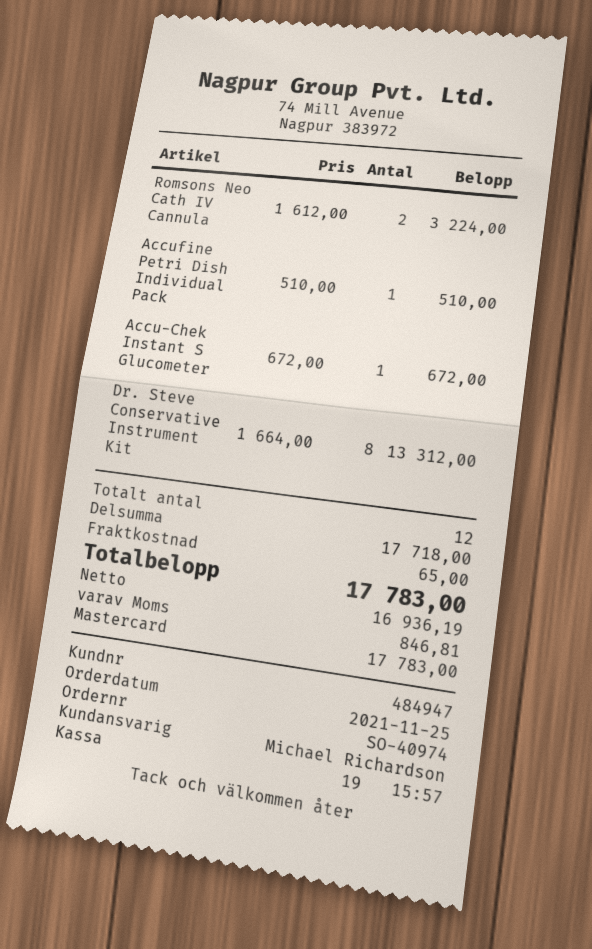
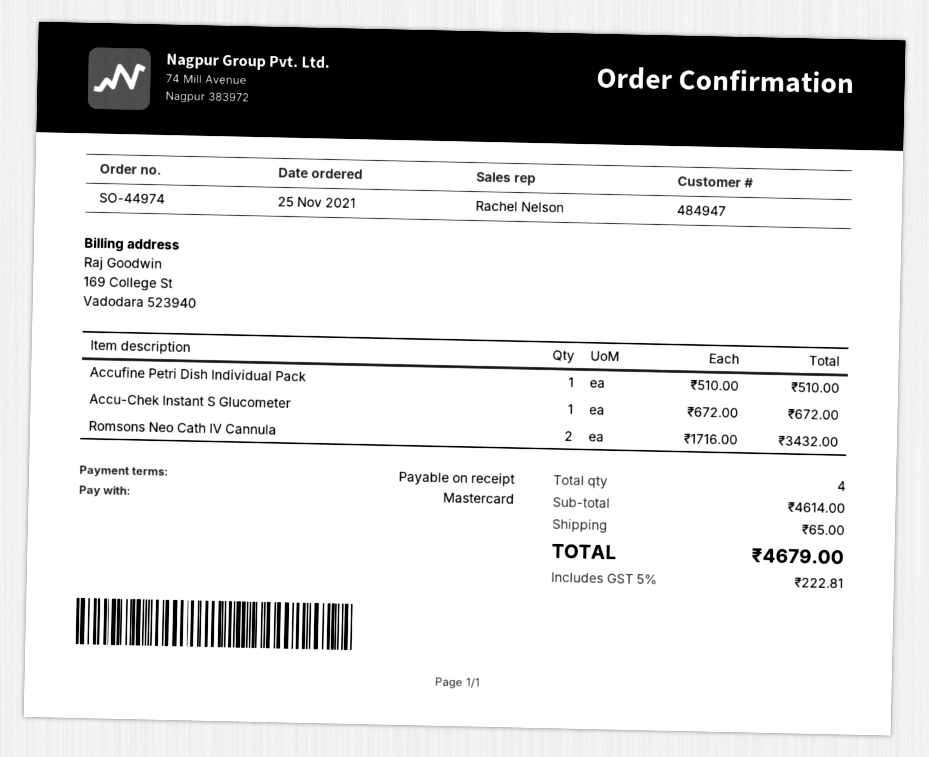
order number: SO-40974 -> SO-44974
sales rep: Michael Richardson -> Rachel Nelson
Romsons Neo Cath IV Cannula: 2 x 1612.00 = 3224.00 -> 2 x 1716.00 = 3432.00
Dr. Steve Conservative Instrument Kit: 8 x 1664.00 = 13312.00 -> none
total quantity: 12 -> 4
subtotal: 17718.00 -> 4614.00
tax: 846.81 -> 222.81
total: 17783.00 -> 4679.00

